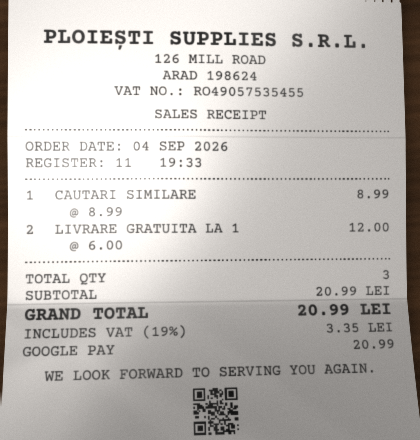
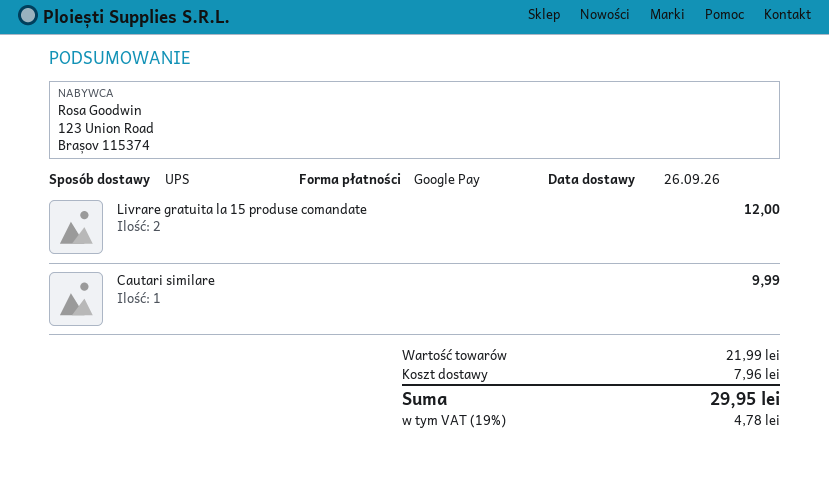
CAUTARI SIMILARE: 1 for 8.99 -> 1 for 9.99
subtotal: 20.99 -> 21.99
shipping: none -> 7.96
tax: 19% = 3.35 -> 19% = 4.78
total: 20.99 -> 29.95

